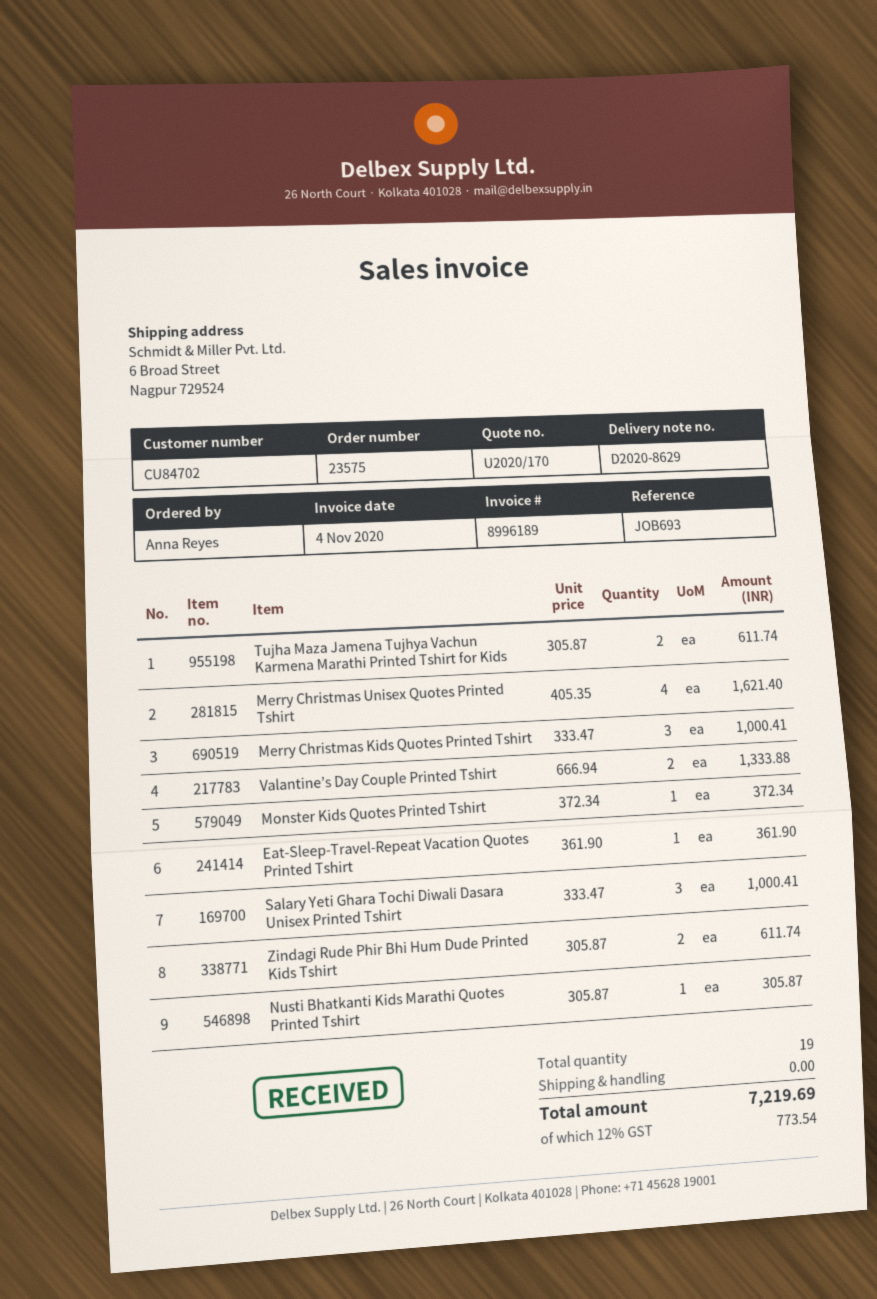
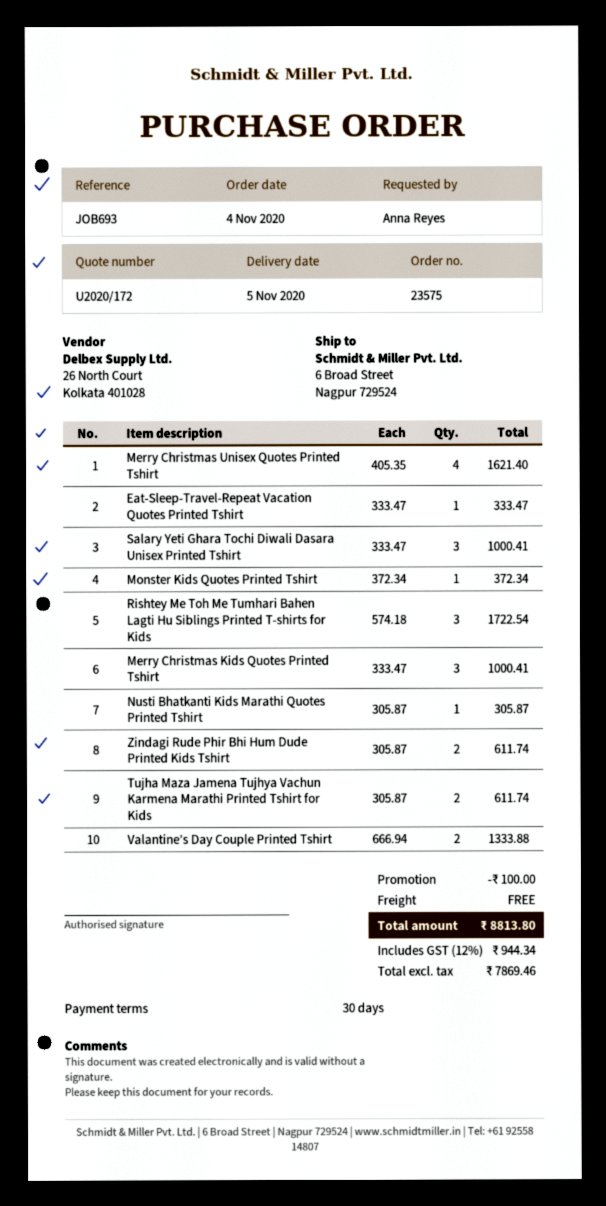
quote number: U2020/170 -> U2020/172
Eat-Sleep-Travel-Repeat Vacation Quotes Printed Tshirt: 1 x 361.90 = 361.90 -> 1 x 333.47 = 333.47
Rishtey Me Toh Me Tumhari Bahen Lagti Hu Siblings Printed T-shirts for Kids: none -> 3 x 574.18 = 1722.54
discount: none -> 100.00
tax: 12% = 773.54 -> 12% = 944.34
total: 7219.69 -> 8813.80

